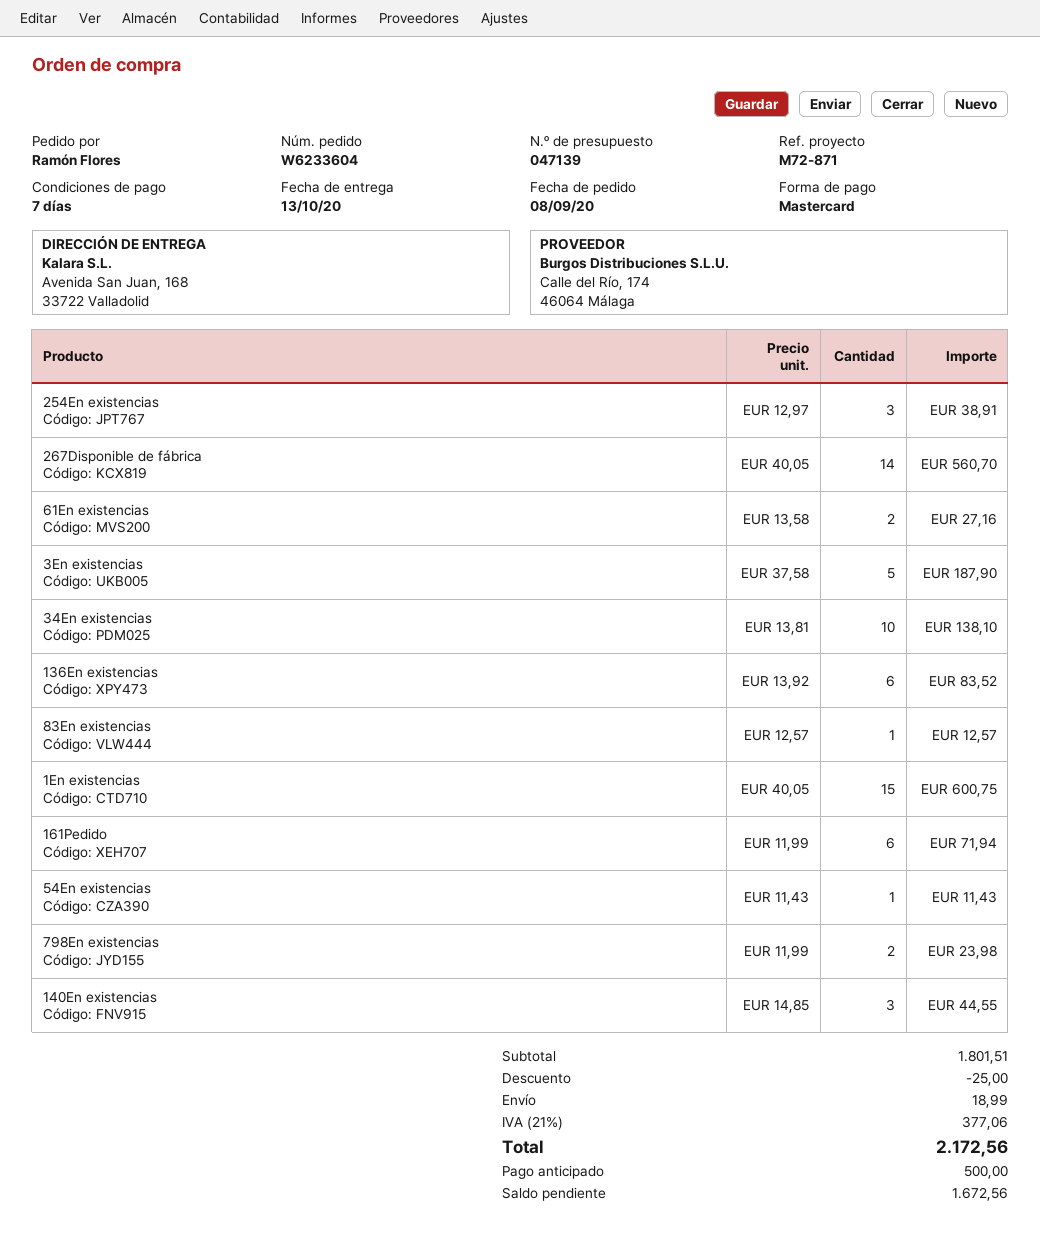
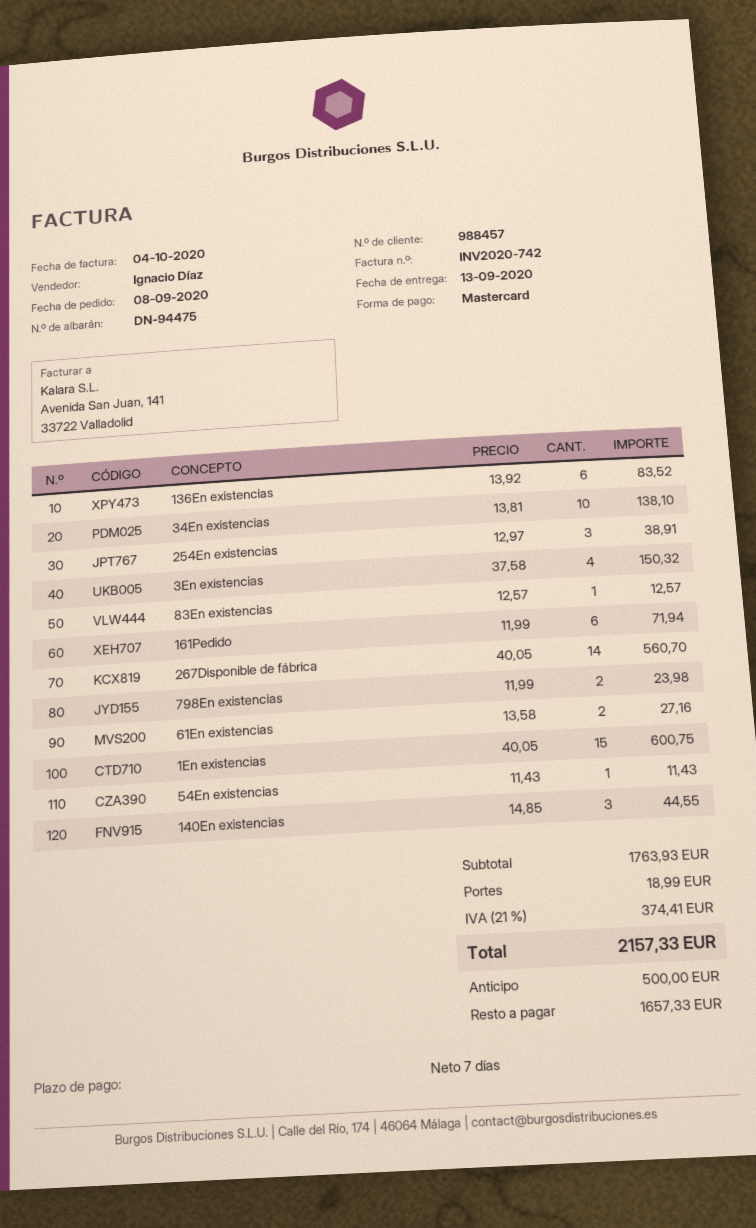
delivery date: 2020-10-13 -> 2020-09-13
3En existencias: 5 x 37.58 = 187.90 -> 4 x 37.58 = 150.32
subtotal: 1801.51 -> 1763.93
discount: 25.00 -> none
tax: 21% = 377.06 -> 21% = 374.41
total: 2172.56 -> 2157.33
balance: 1672.56 -> 1657.33

